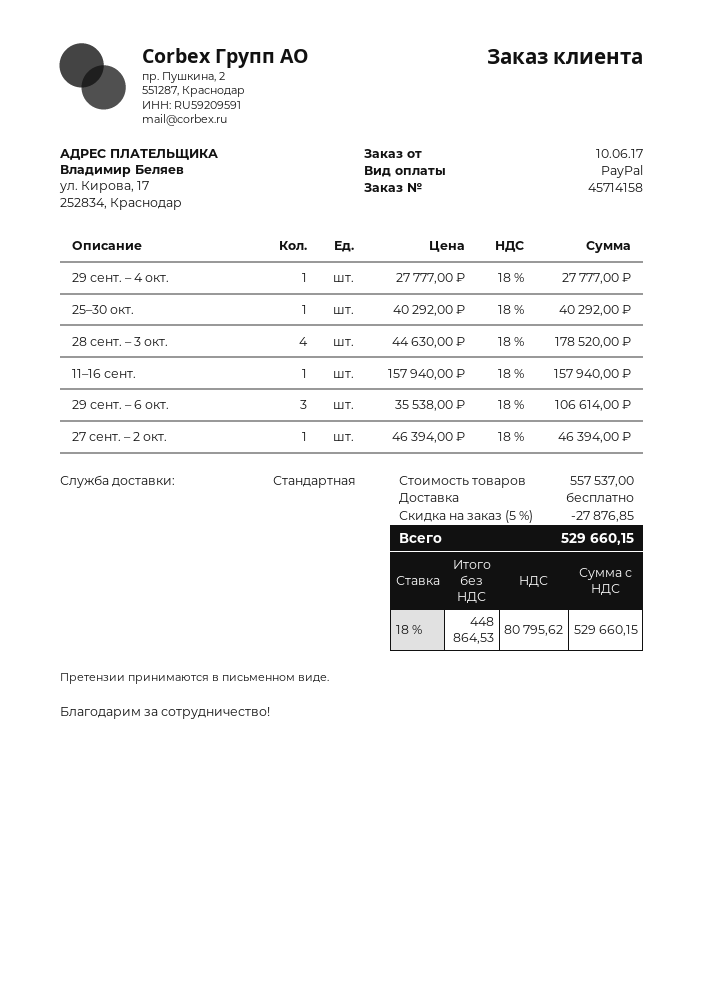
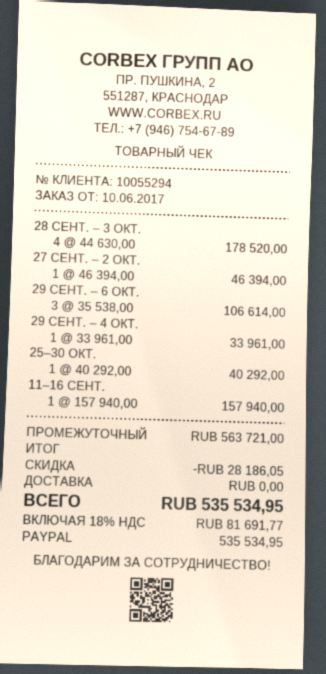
29 сент. – 4 окт.: 1 x 27777.00 = 27777.00 -> 1 x 33961.00 = 33961.00
subtotal: 557537.00 -> 563721.00
discount: 27876.85 -> 28186.05
tax: 18% = 80795.62 -> 18% = 81691.77
total: 529660.15 -> 535534.95

